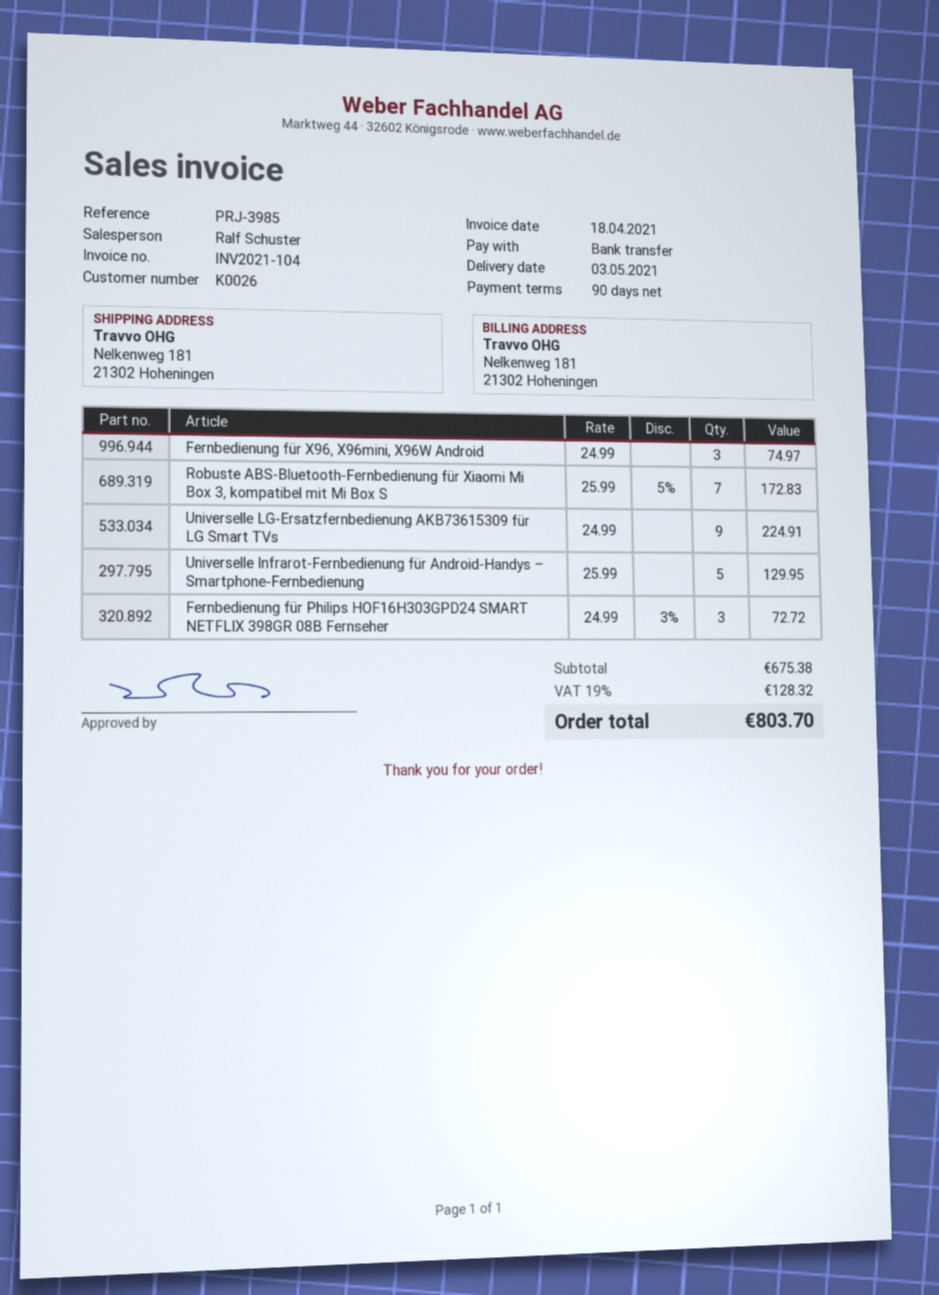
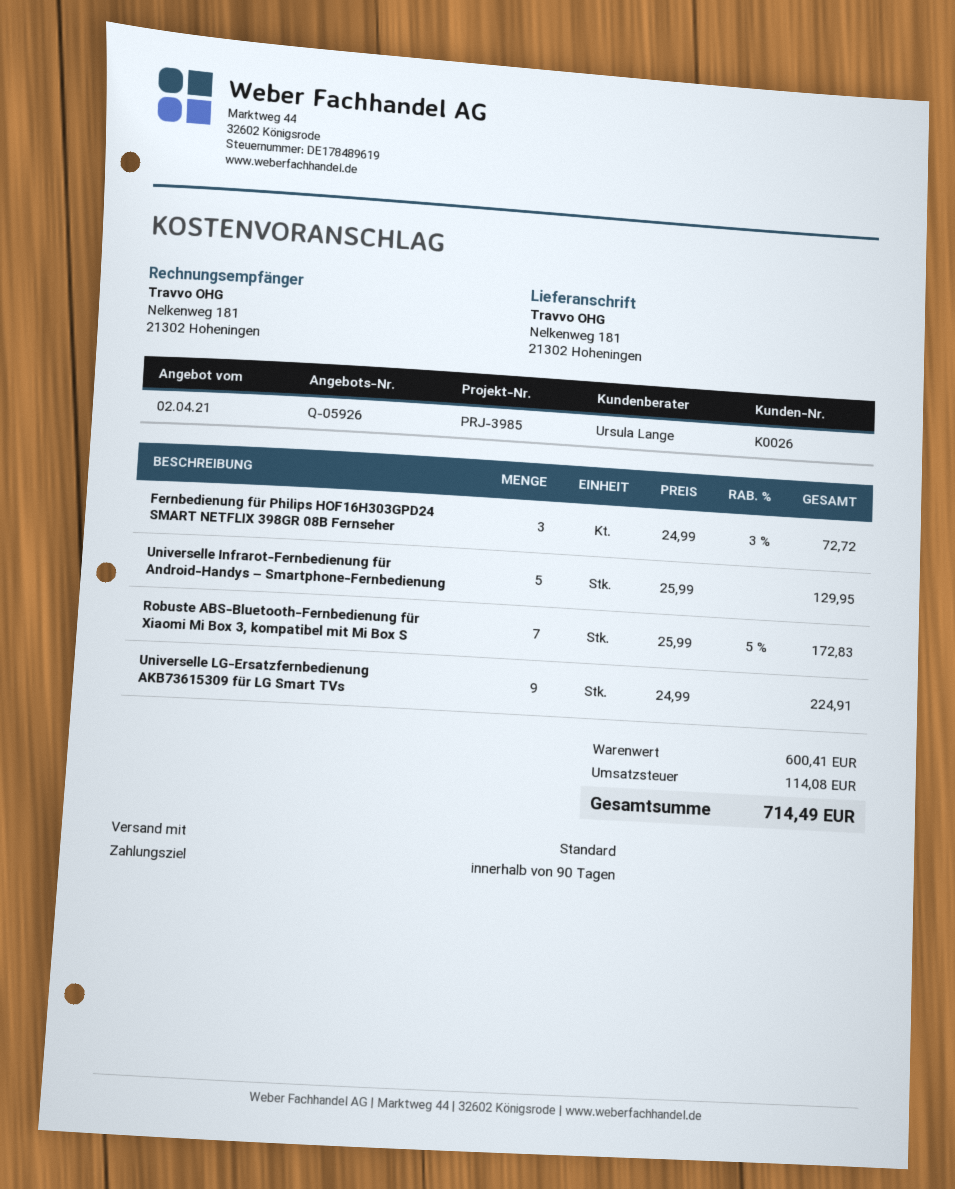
sales rep: Ralf Schuster -> Ursula Lange
Fernbedienung für X96, X96mini, X96W Android: 3 x 24.99 = 74.97 -> none
subtotal: 675.38 -> 600.41
tax: 128.32 -> 114.08
total: 803.70 -> 714.49

